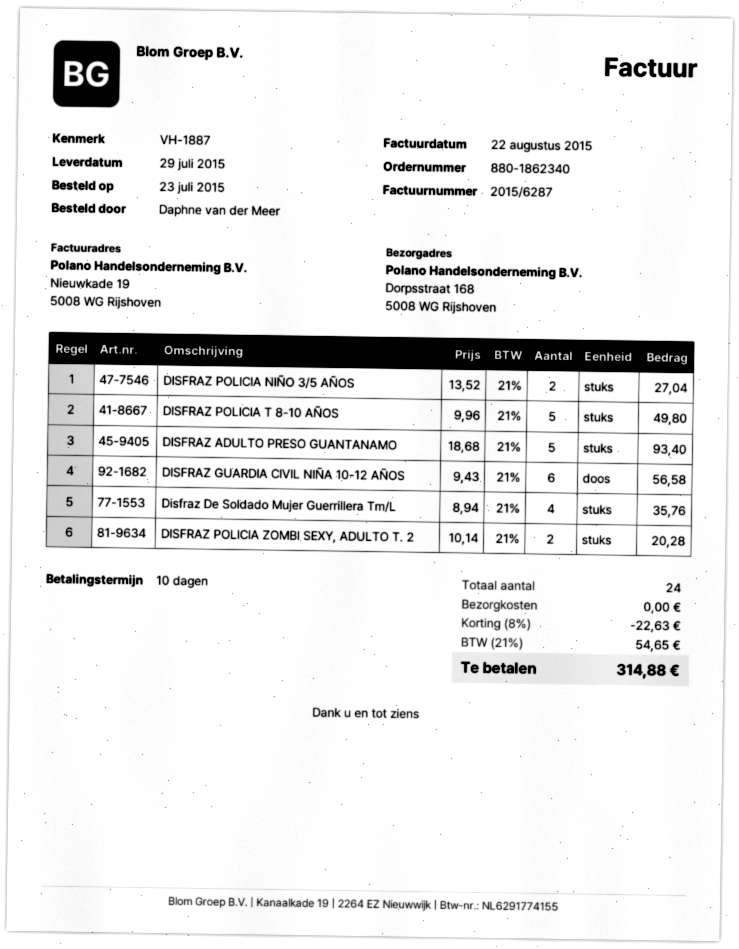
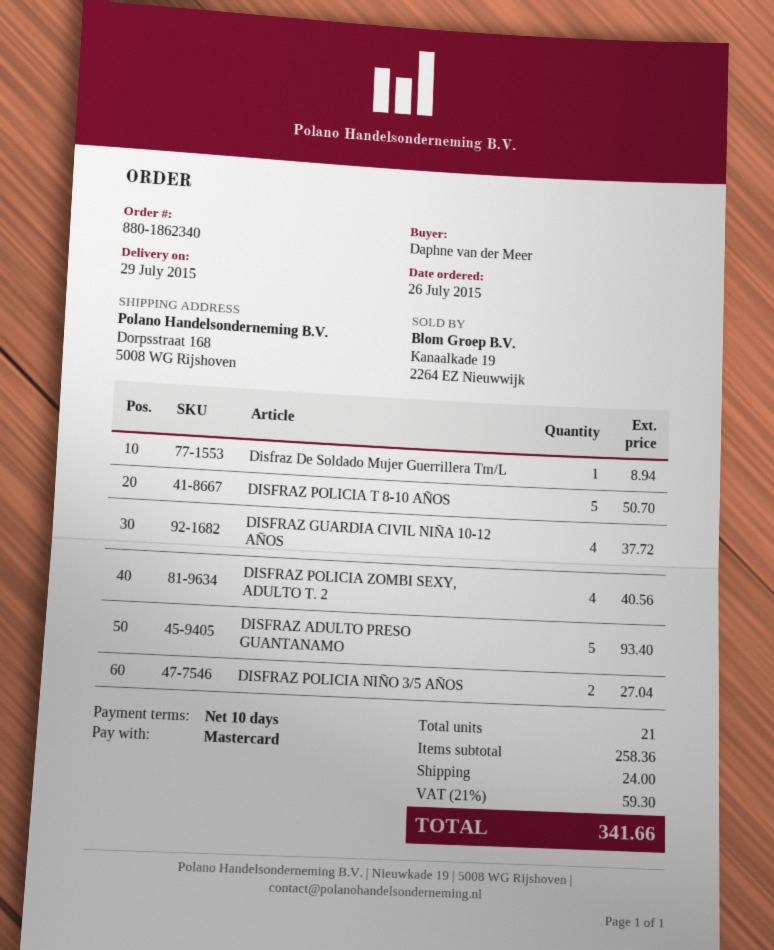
order date: 2015-07-23 -> 2015-07-26
DISFRAZ POLICIA T 8-10 AÑOS: 5 for 49.80 -> 5 for 50.70
DISFRAZ GUARDIA CIVIL NIÑA 10-12 AÑOS: 6 for 56.58 -> 4 for 37.72
Disfraz De Soldado Mujer Guerrillera Tm/L: 4 for 35.76 -> 1 for 8.94
DISFRAZ POLICIA ZOMBI SEXY, ADULTO T. 2: 2 for 20.28 -> 4 for 40.56
total quantity: 24 -> 21
discount: 8% = 22.63 -> none
shipping: 0.00 -> 24.00
tax: 21% = 54.65 -> 21% = 59.30
total: 314.88 -> 341.66

